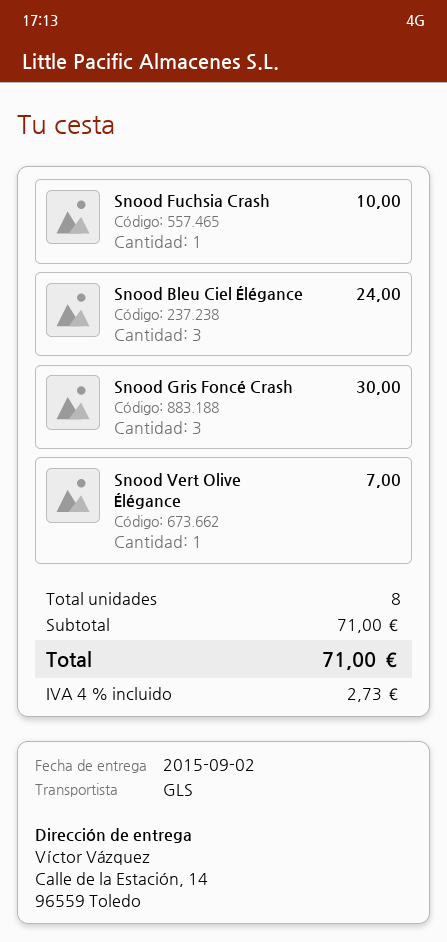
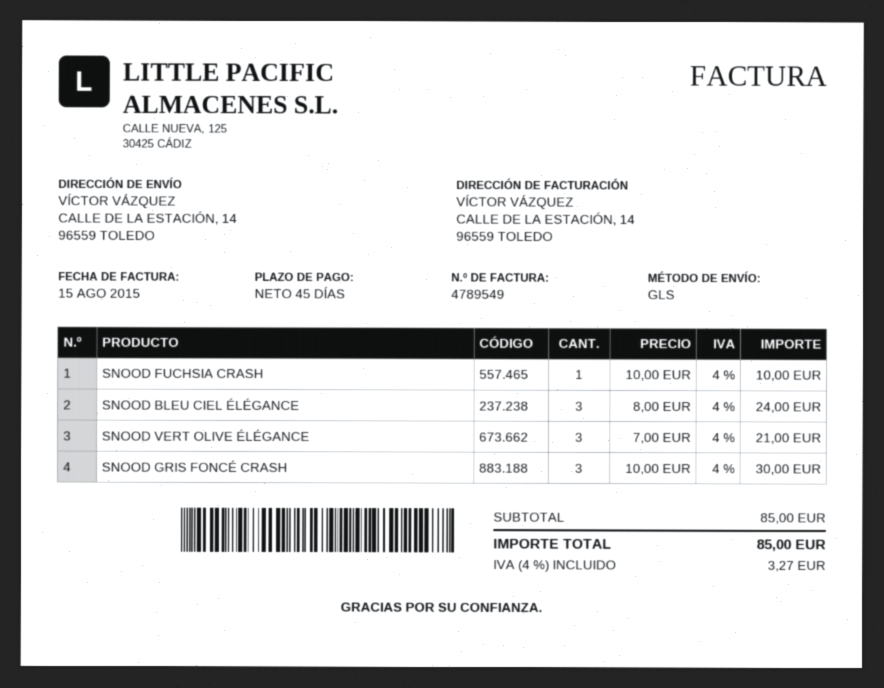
Snood Vert Olive Élégance: 1 for 7.00 -> 3 for 21.00
subtotal: 71.00 -> 85.00
tax: 4% = 2.73 -> 4% = 3.27
total: 71.00 -> 85.00

